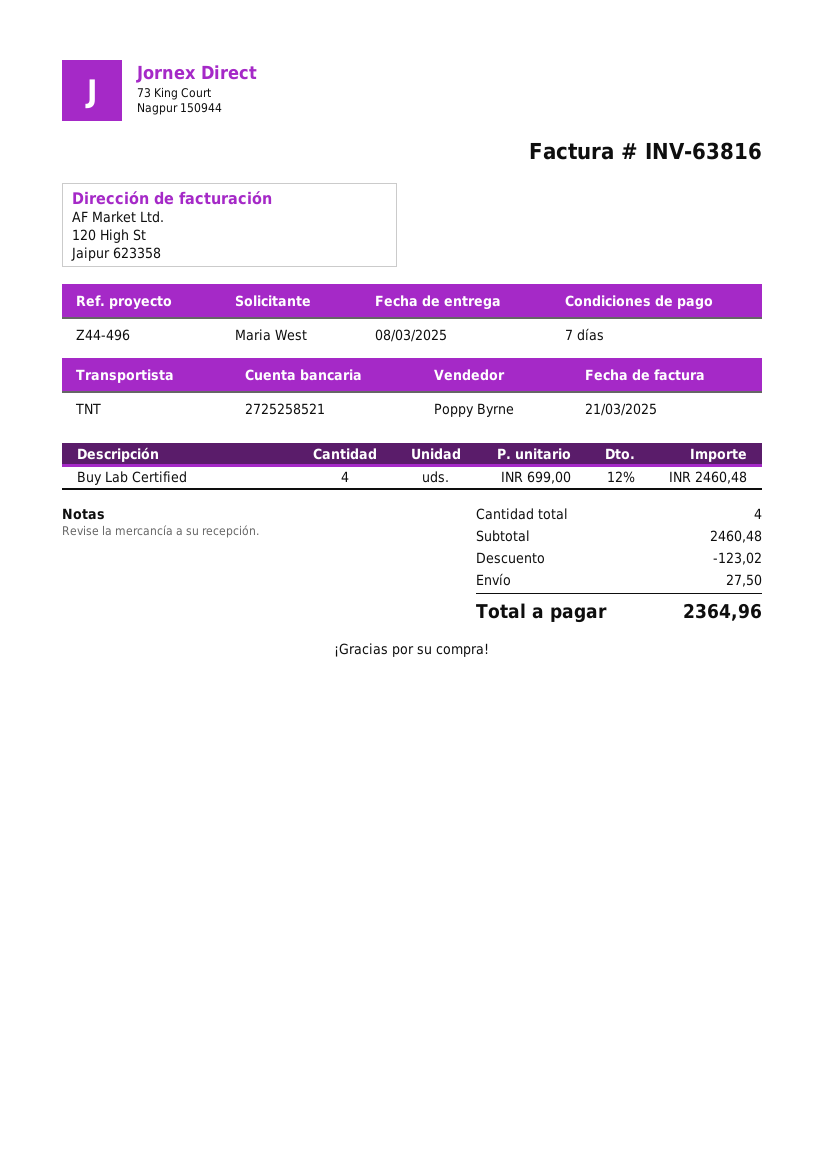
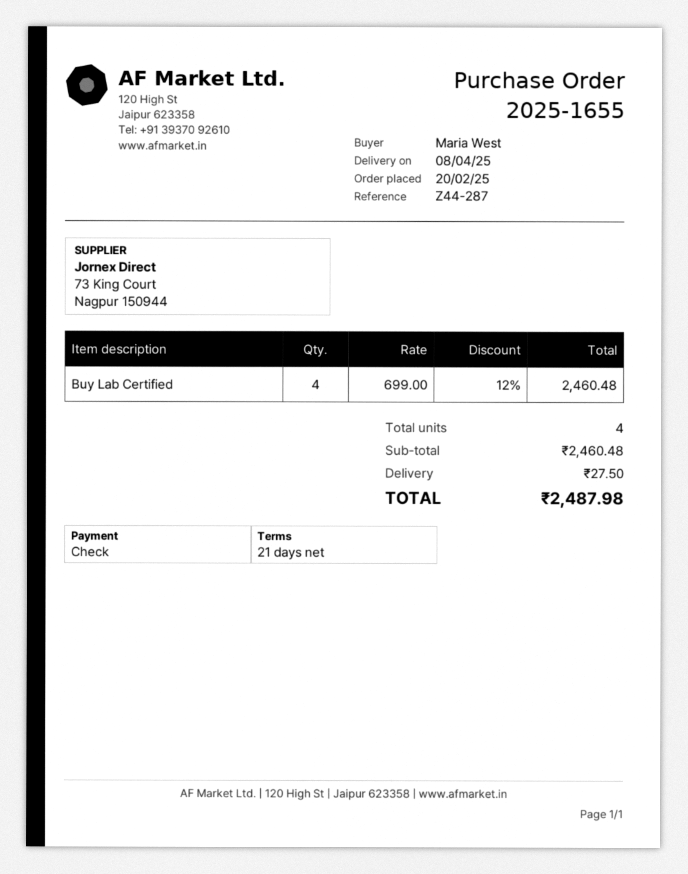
delivery date: 2025-03-08 -> 2025-04-08
payment terms: 7 days -> 21 days
reference: Z44-496 -> Z44-287
discount: 123.02 -> none
total: 2364.96 -> 2487.98

